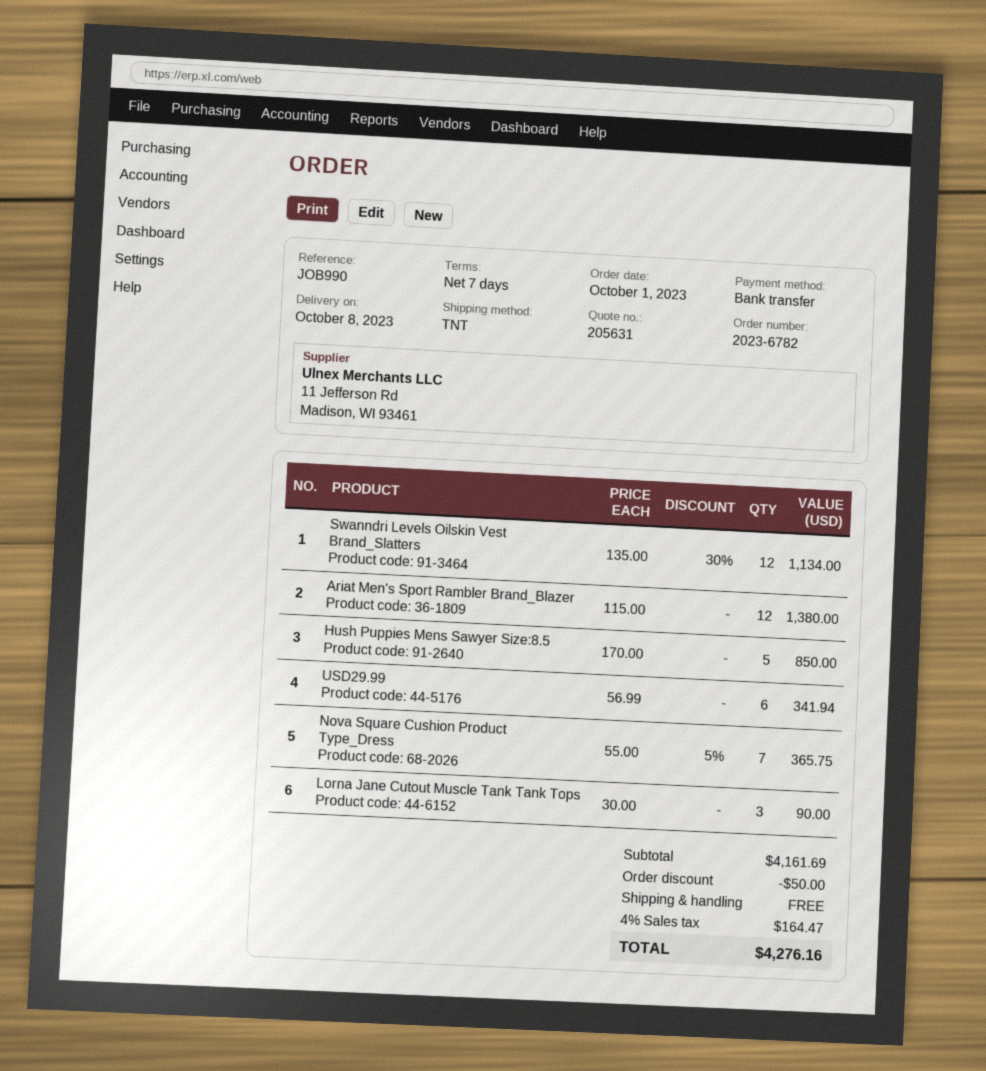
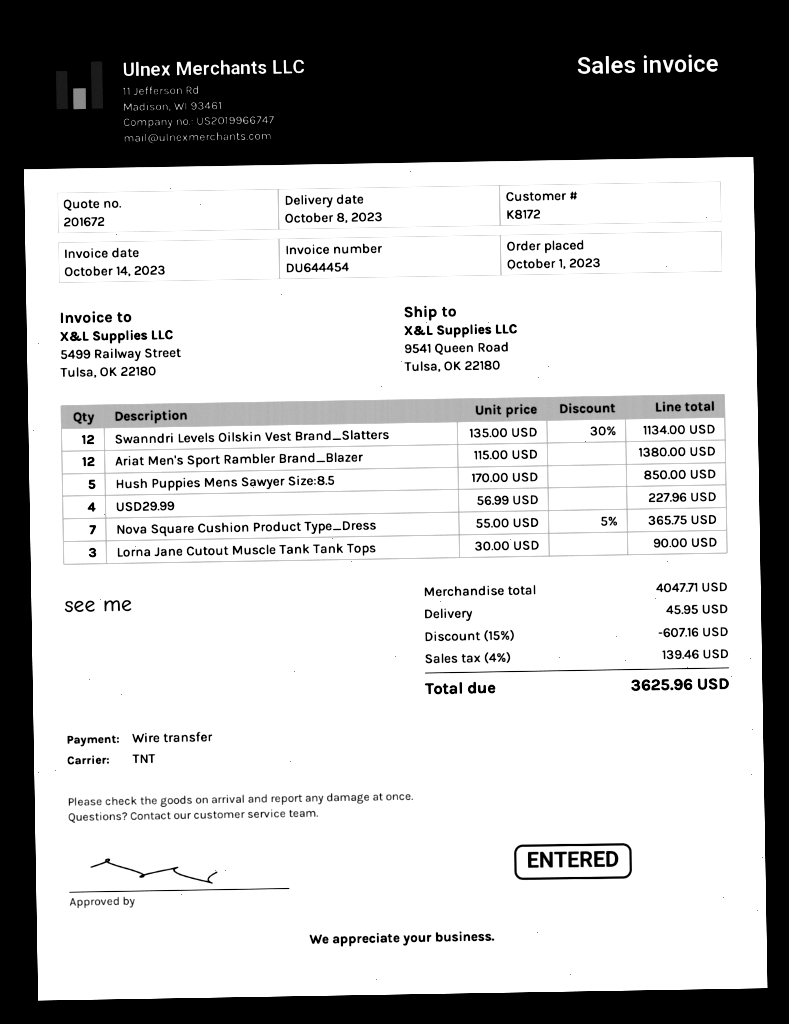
quote number: 205631 -> 201672
USD29.99: 6 x 56.99 = 341.94 -> 4 x 56.99 = 227.96
subtotal: 4161.69 -> 4047.71
discount: 50.00 -> 607.16
shipping: 0.00 -> 45.95
tax: 4% = 164.47 -> 4% = 139.46
total: 4276.16 -> 3625.96

